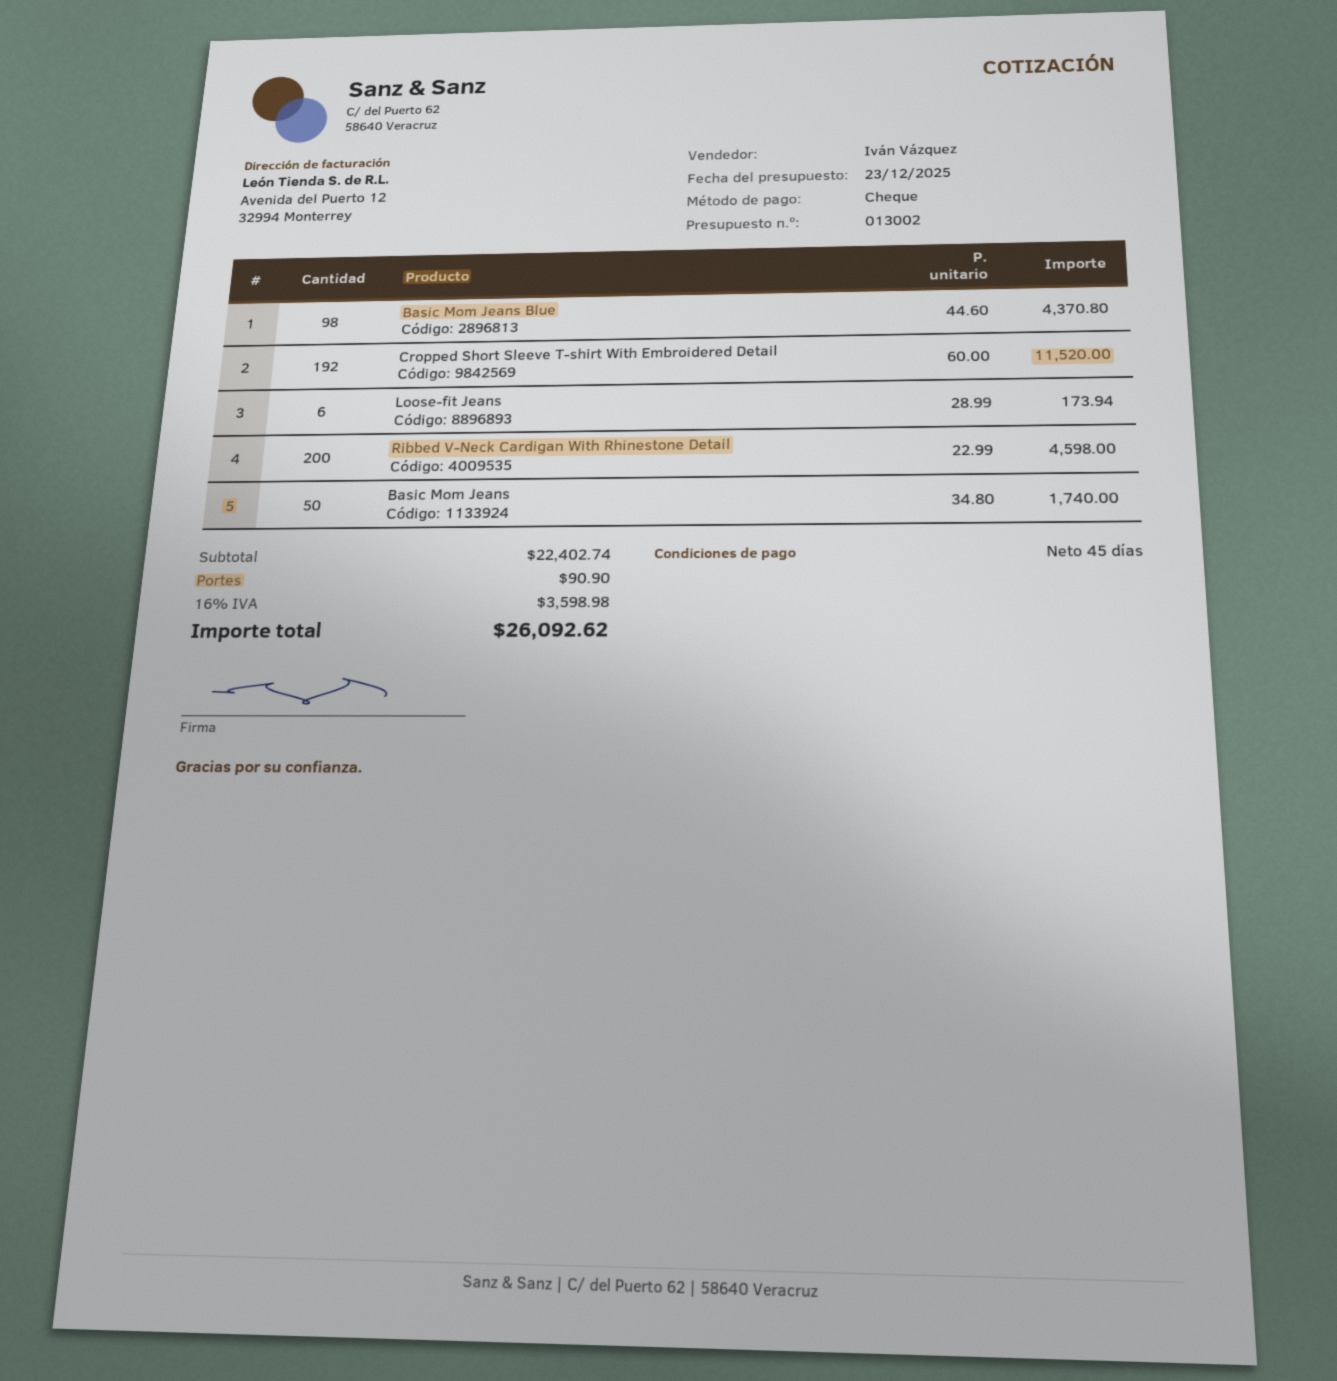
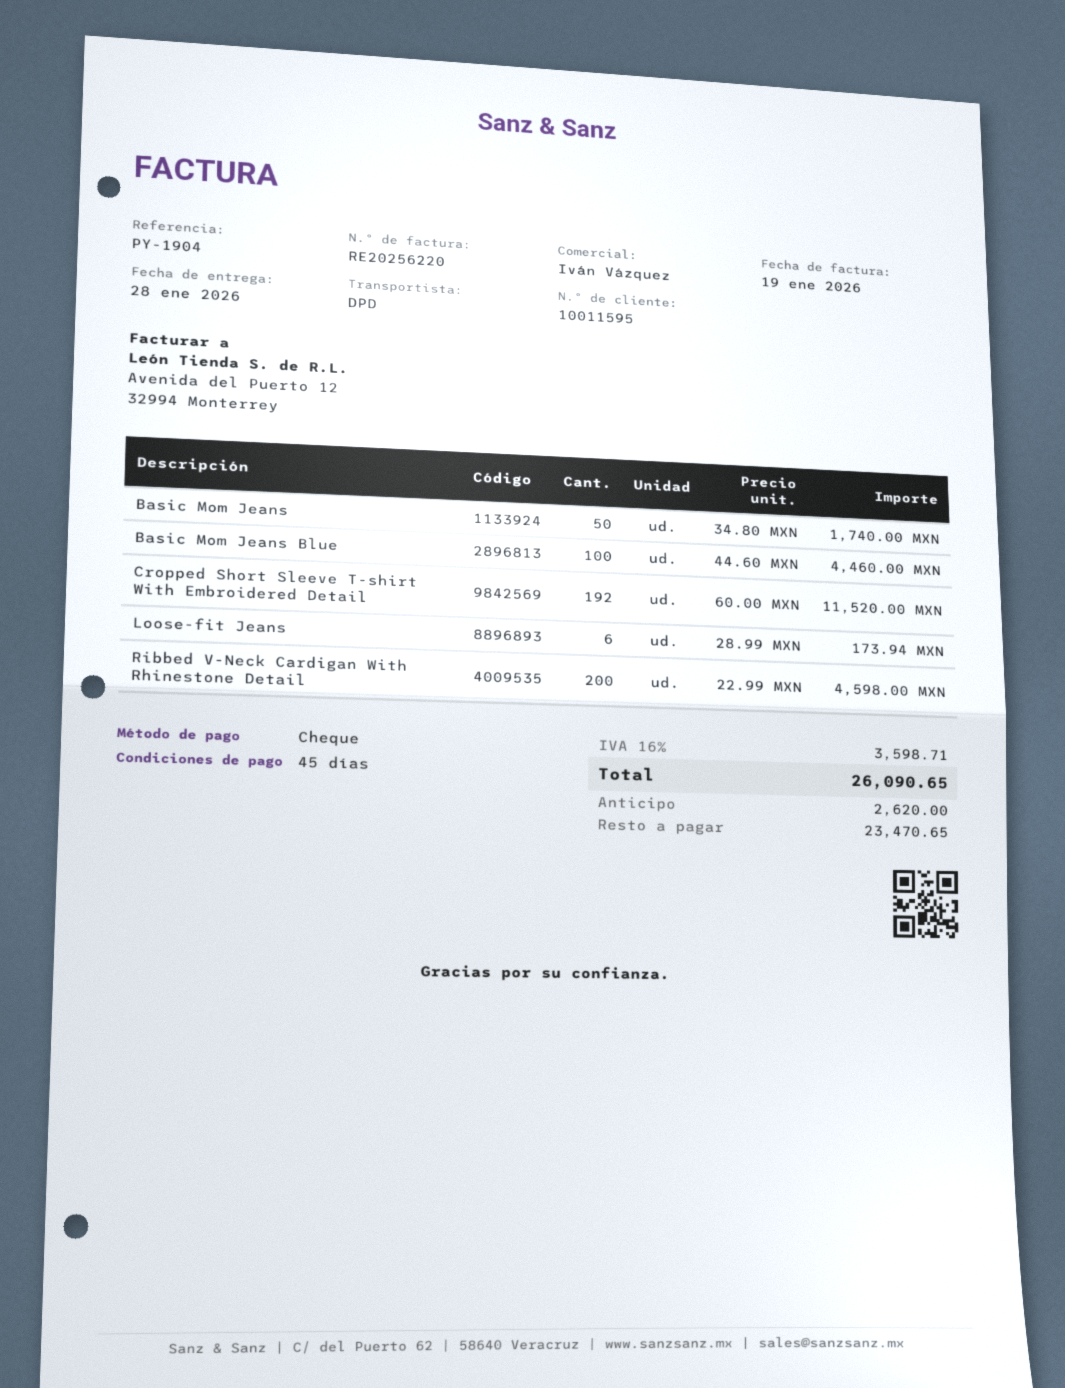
Basic Mom Jeans Blue: 98 x 44.60 = 4370.80 -> 100 x 44.60 = 4460.00
shipping: 90.90 -> none
tax: 16% = 3598.98 -> 16% = 3598.71
total: 26092.62 -> 26090.65

